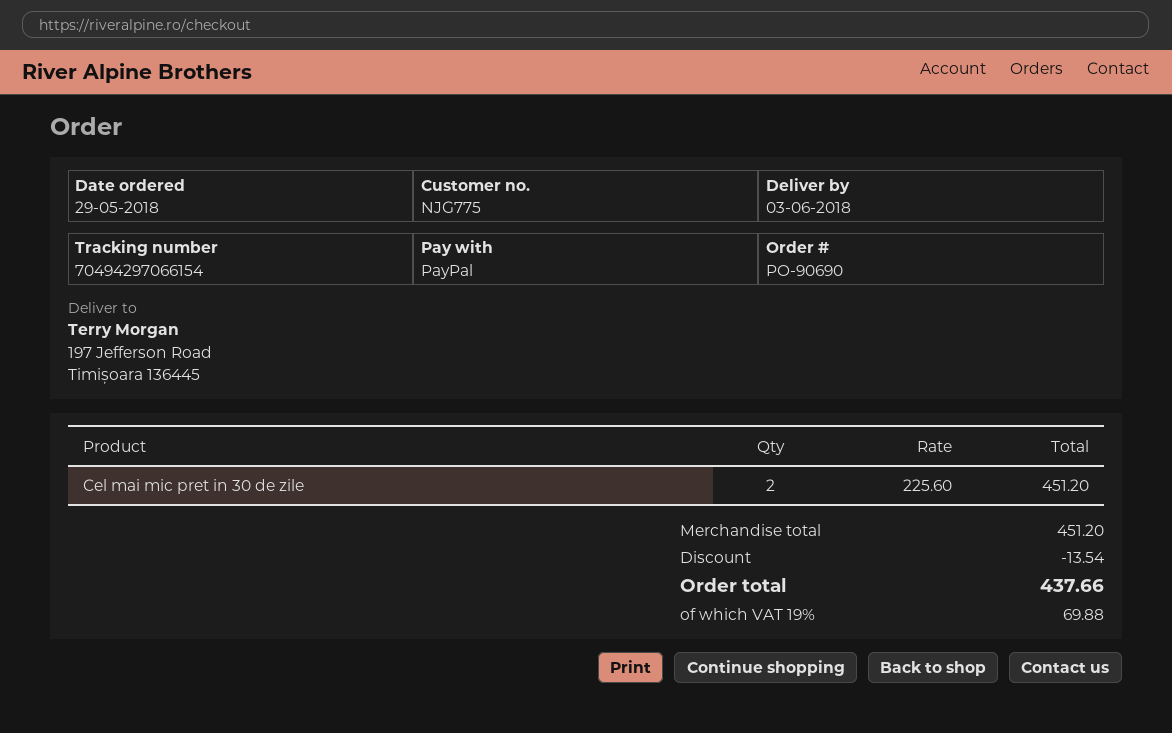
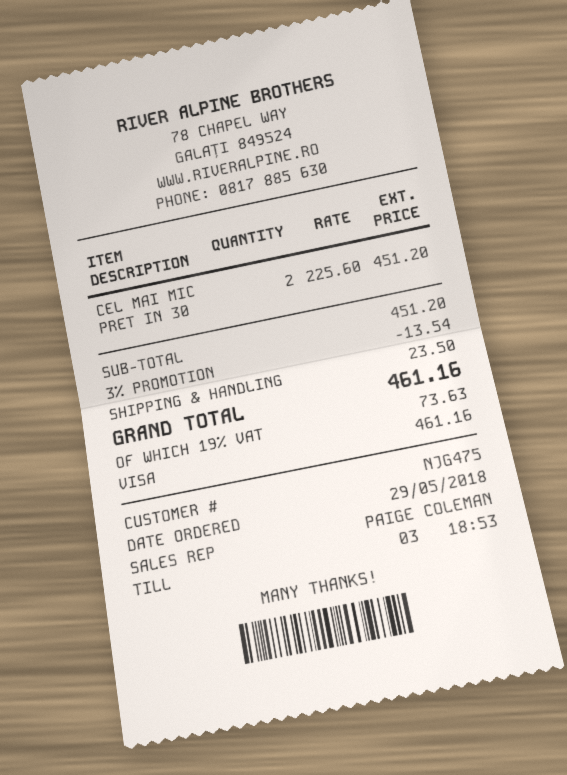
customer number: NJG775 -> NJG475
payment method: PayPal -> Visa
shipping: none -> 23.50
tax: 19% = 69.88 -> 19% = 73.63
total: 437.66 -> 461.16

